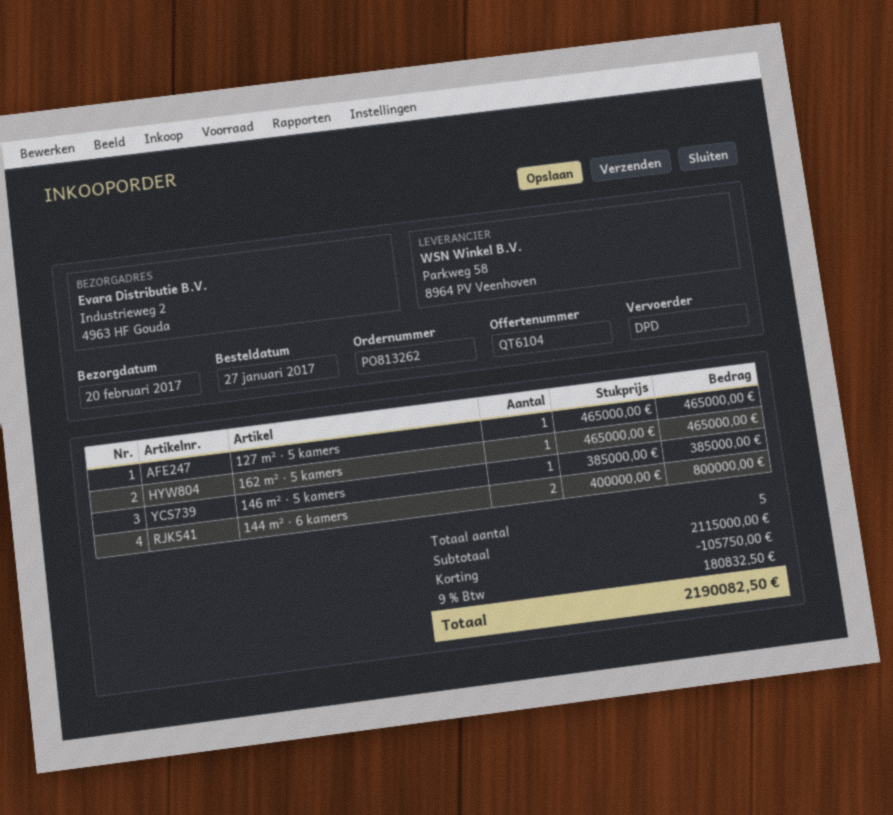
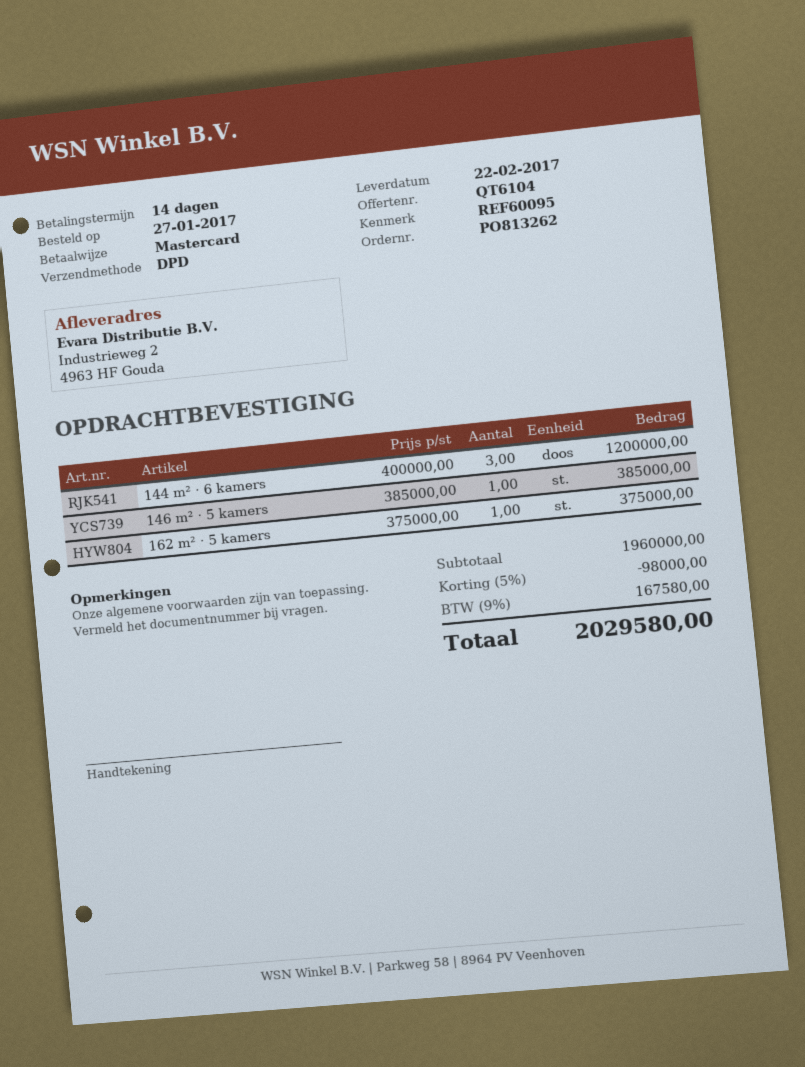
delivery date: 2017-02-20 -> 2017-02-22
127 m² · 5 kamers: 1 x 465000.00 = 465000.00 -> none
162 m² · 5 kamers: 1 x 465000.00 = 465000.00 -> 1 x 375000.00 = 375000.00
144 m² · 6 kamers: 2 x 400000.00 = 800000.00 -> 3 x 400000.00 = 1200000.00
subtotal: 2115000.00 -> 1960000.00
discount: 105750.00 -> 98000.00
tax: 9% = 180832.50 -> 9% = 167580.00
total: 2190082.50 -> 2029580.00

